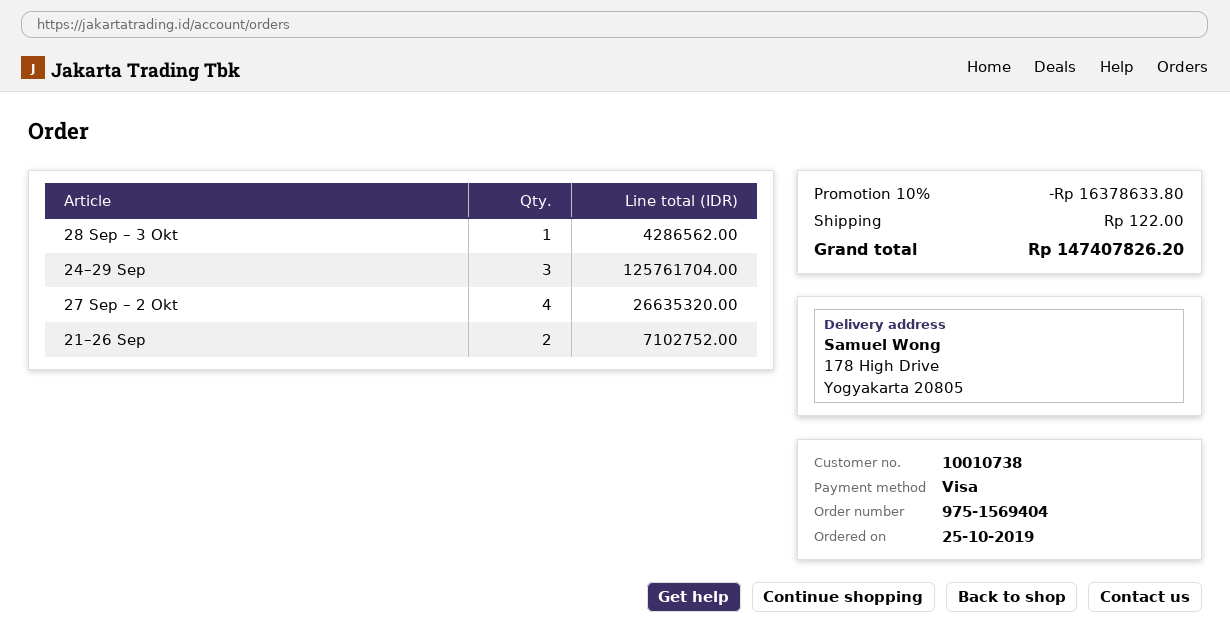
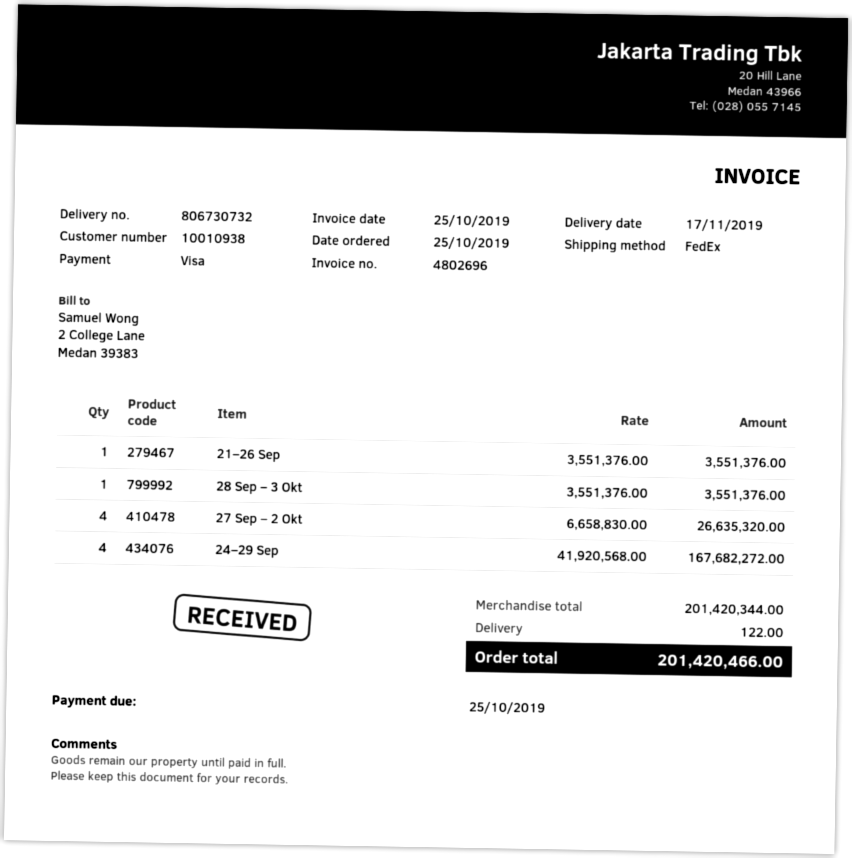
customer number: 10010738 -> 10010938
28 Sep – 3 Okt: 1 for 4286562.00 -> 1 for 3551376.00
24–29 Sep: 3 for 125761704.00 -> 4 for 167682272.00
21–26 Sep: 2 for 7102752.00 -> 1 for 3551376.00
discount: 10% = 16378633.80 -> none
total: 147407826.20 -> 201420466.00

